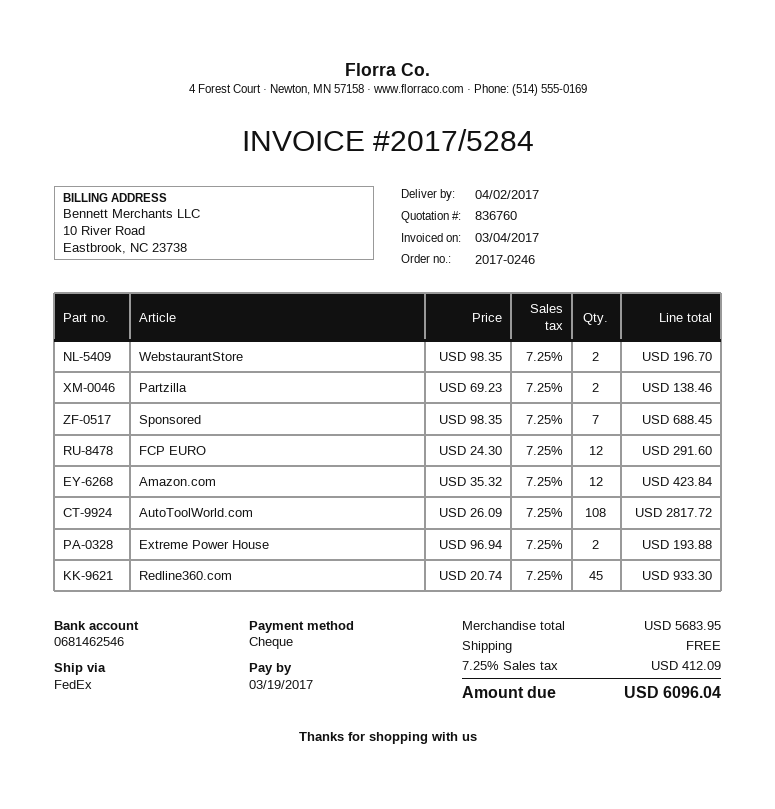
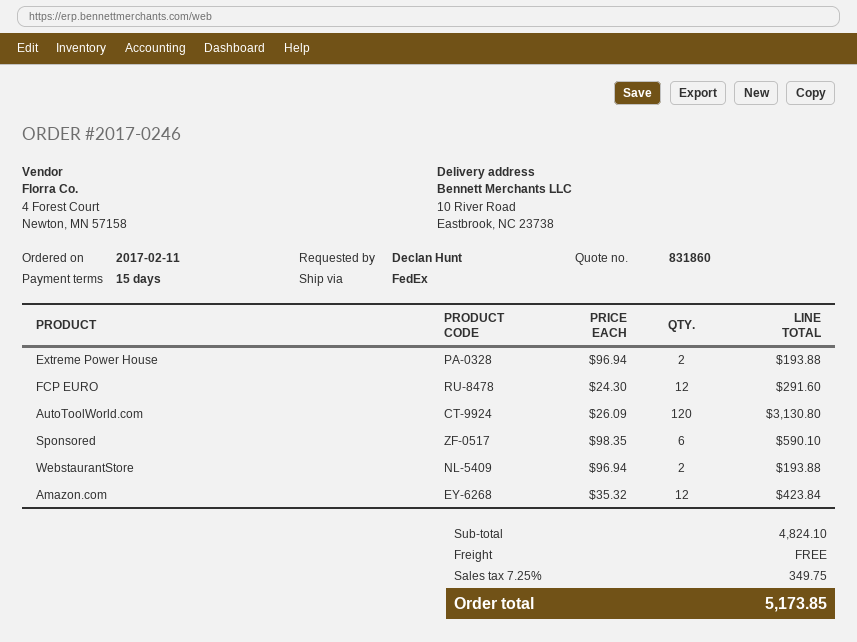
quote number: 836760 -> 831860
WebstaurantStore: 2 x 98.35 = 196.70 -> 2 x 96.94 = 193.88
Partzilla: 2 x 69.23 = 138.46 -> none
Sponsored: 7 x 98.35 = 688.45 -> 6 x 98.35 = 590.10
AutoToolWorld.com: 108 x 26.09 = 2817.72 -> 120 x 26.09 = 3130.80
Redline360.com: 45 x 20.74 = 933.30 -> none
subtotal: 5683.95 -> 4824.10
tax: 7.25% = 412.09 -> 7.25% = 349.75
total: 6096.04 -> 5173.85

